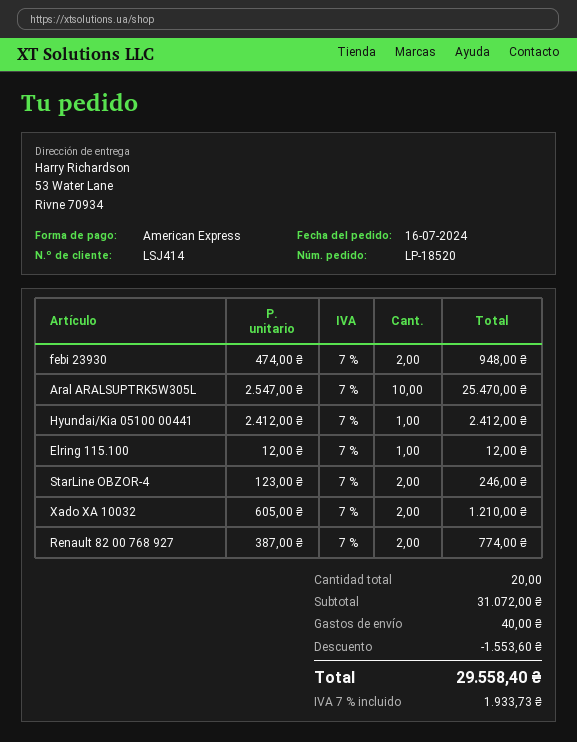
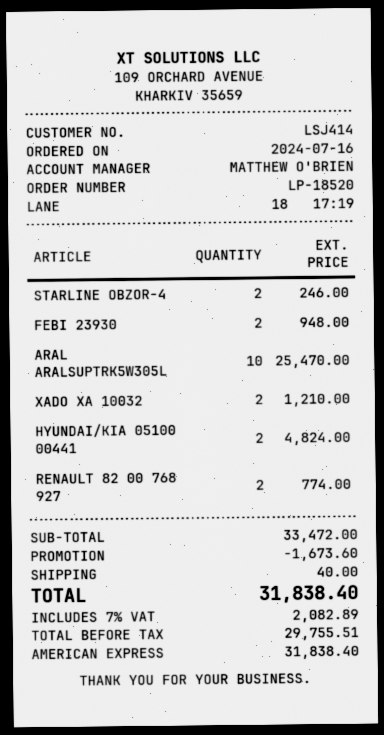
Hyundai/Kia 05100 00441: 1 for 2412.00 -> 2 for 4824.00
Elring 115.100: 1 for 12.00 -> none
subtotal: 31072.00 -> 33472.00
discount: 1553.60 -> 1673.60
tax: 7% = 1933.73 -> 7% = 2082.89
total: 29558.40 -> 31838.40

